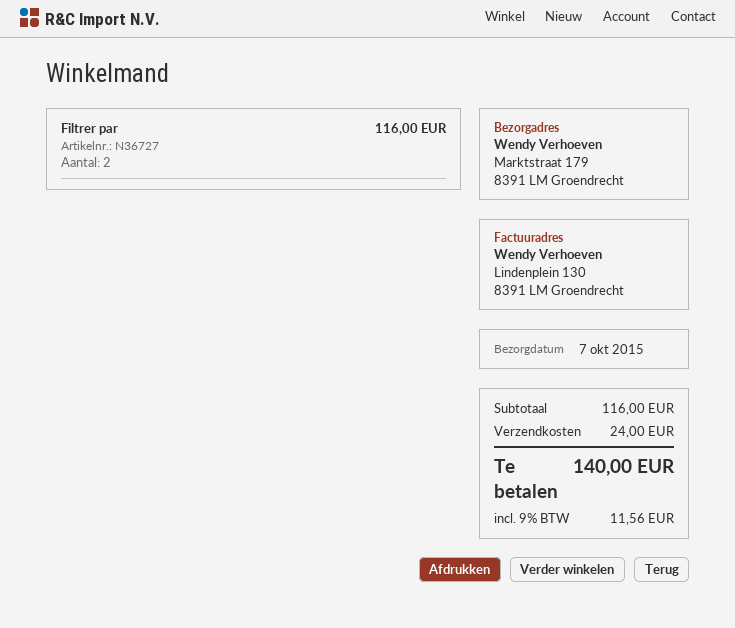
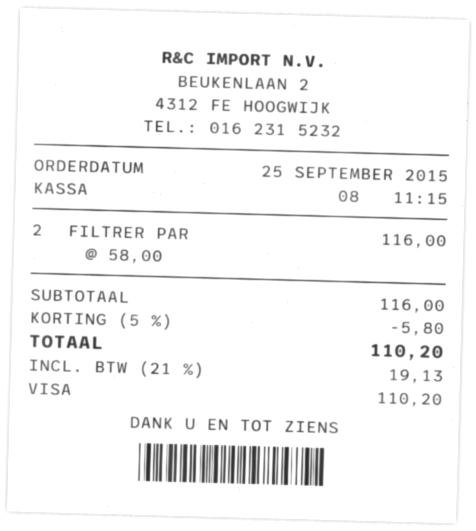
discount: none -> 5% = 5.80
shipping: 24.00 -> none
tax: 9% = 11.56 -> 21% = 19.13
total: 140.00 -> 110.20

